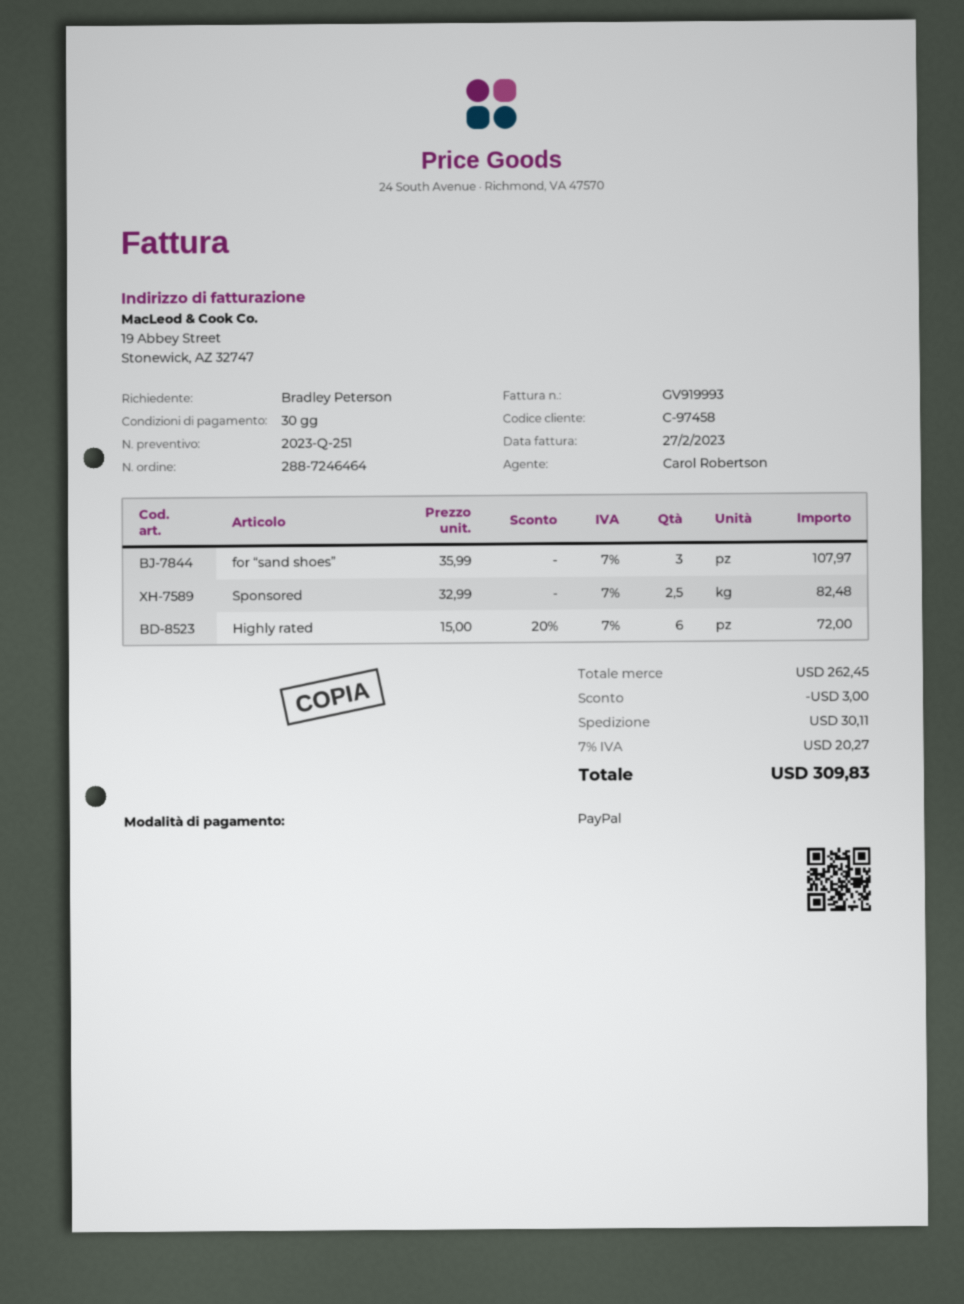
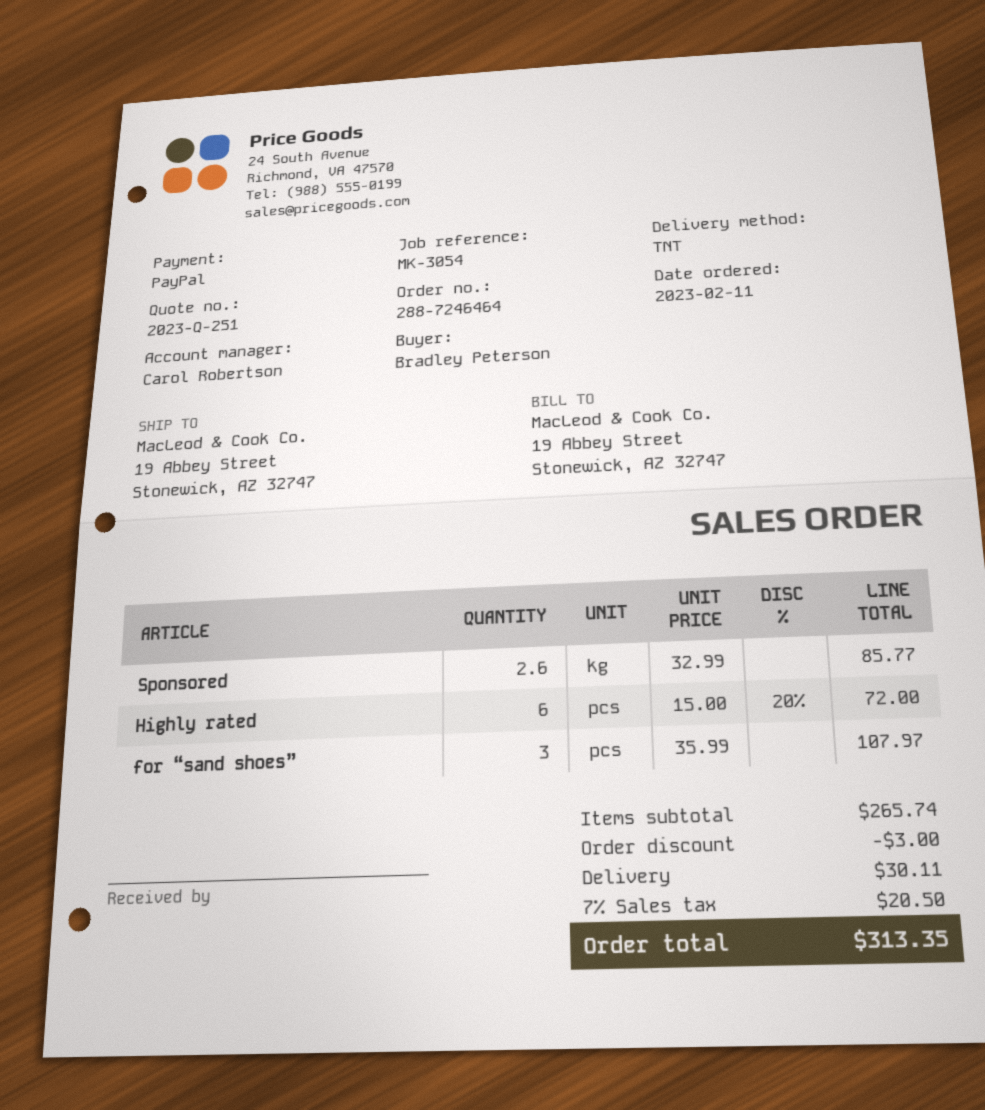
Sponsored: 2.5 x 32.99 = 82.48 -> 2.6 x 32.99 = 85.77
subtotal: 262.45 -> 265.74
tax: 7% = 20.27 -> 7% = 20.50
total: 309.83 -> 313.35

